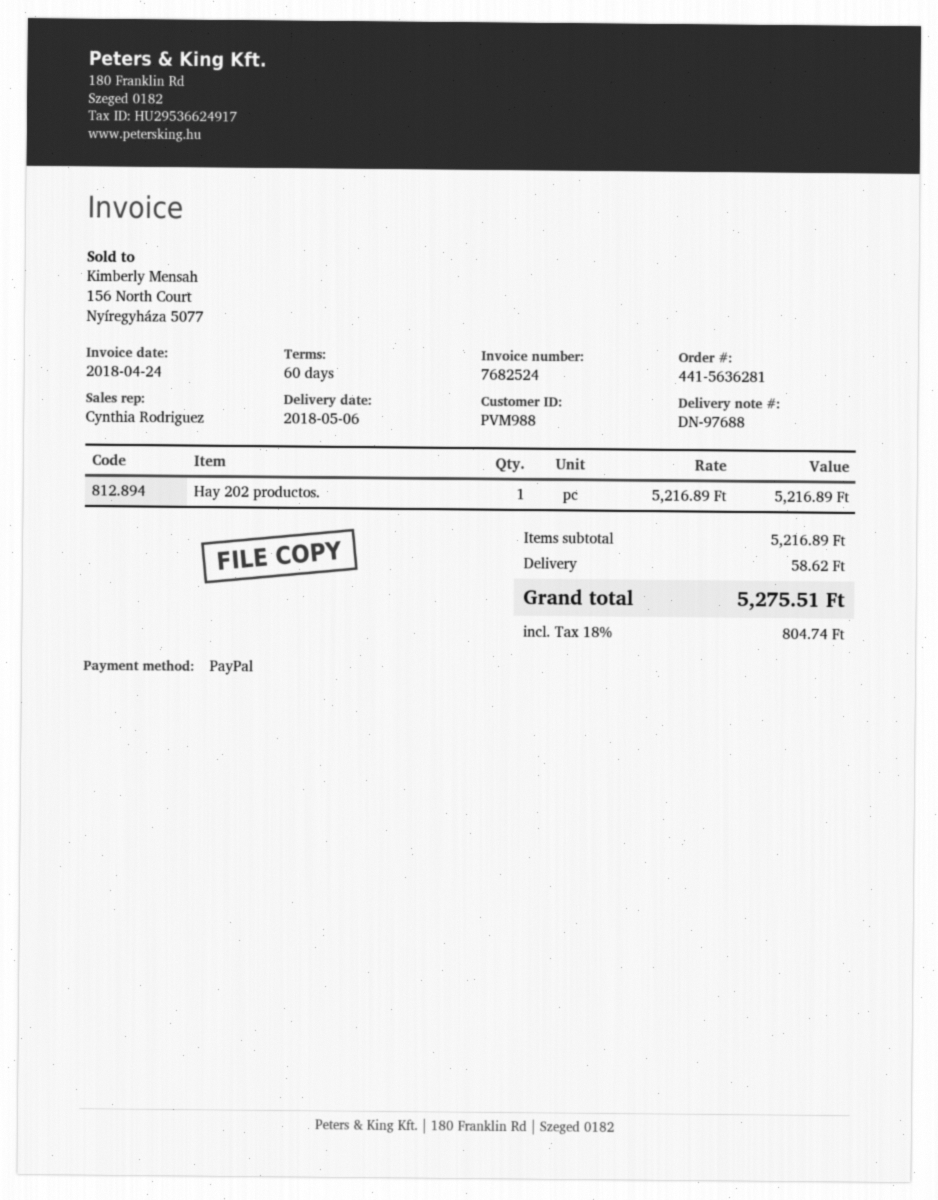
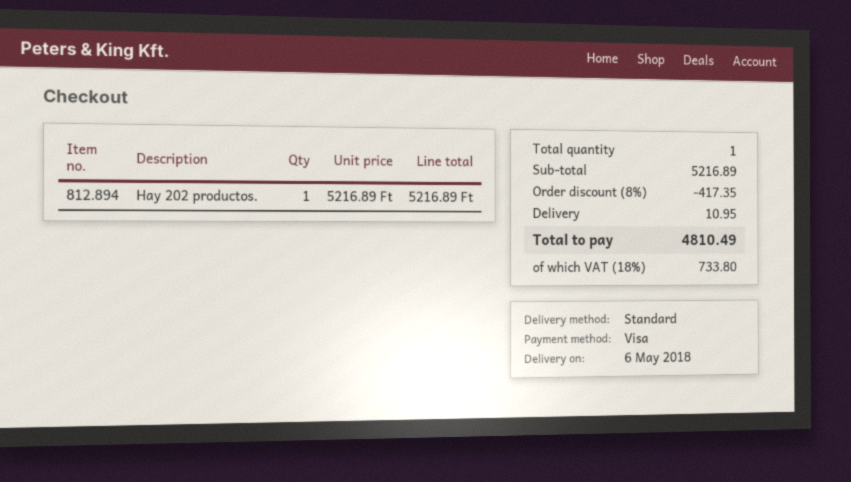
payment method: PayPal -> Visa
discount: none -> 8% = 417.35
shipping: 58.62 -> 10.95
tax: 18% = 804.74 -> 18% = 733.80
total: 5275.51 -> 4810.49

